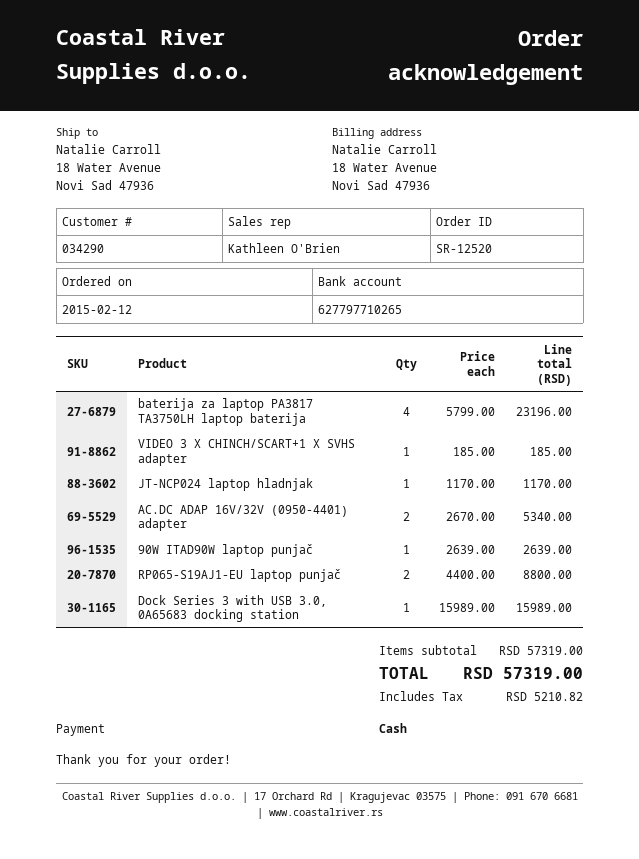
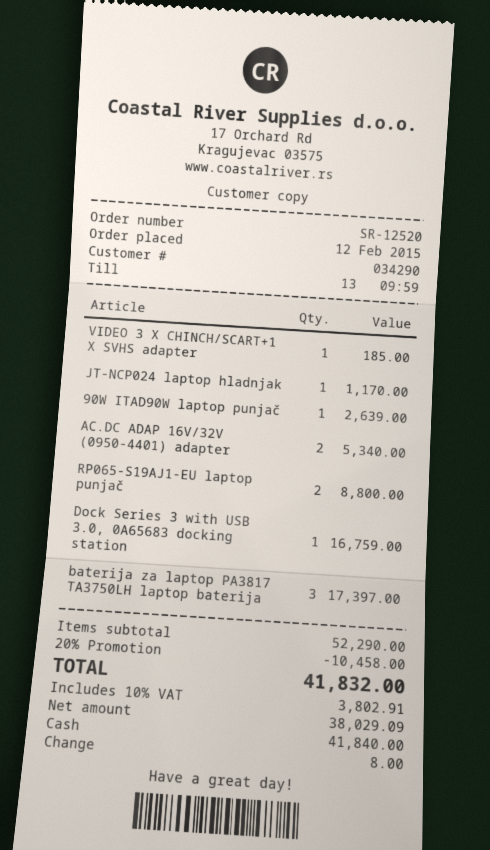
baterija za laptop PA3817 TA3750LH laptop baterija: 4 for 23196.00 -> 3 for 17397.00
Dock Series 3 with USB 3.0, 0A65683 docking station: 1 for 15989.00 -> 1 for 16759.00
subtotal: 57319.00 -> 52290.00
discount: none -> 20% = 10458.00
tax: 5210.82 -> 3802.91
total: 57319.00 -> 41832.00

